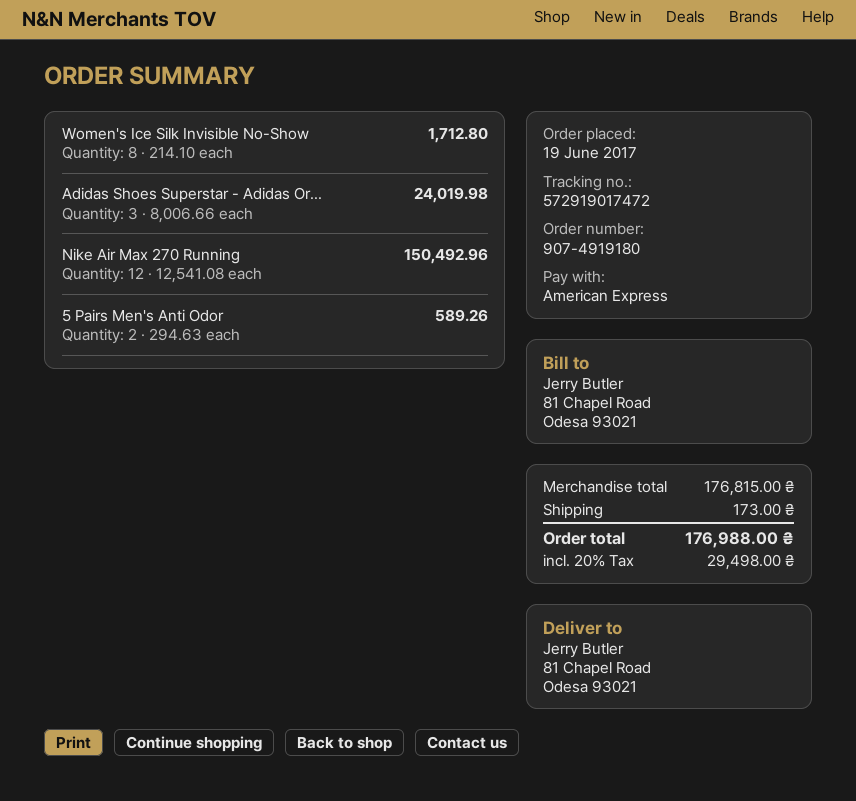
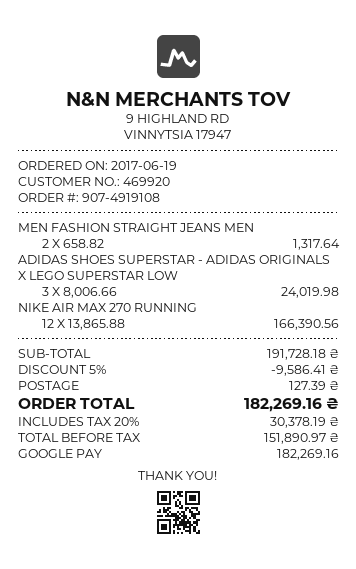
order number: 907-4919180 -> 907-4919108
payment method: American Express -> Google Pay
Women's Ice Silk Invisible No-Show: 8 x 214.10 = 1712.80 -> none
Nike Air Max 270 Running: 12 x 12541.08 = 150492.96 -> 12 x 13865.88 = 166390.56
5 Pairs Men's Anti Odor: 2 x 294.63 = 589.26 -> none
MEN FASHION STRAIGHT JEANS MEN: none -> 2 x 658.82 = 1317.64
subtotal: 176815.00 -> 191728.18
discount: none -> 5% = 9586.41
shipping: 173.00 -> 127.39
tax: 20% = 29498.00 -> 20% = 30378.19
total: 176988.00 -> 182269.16

